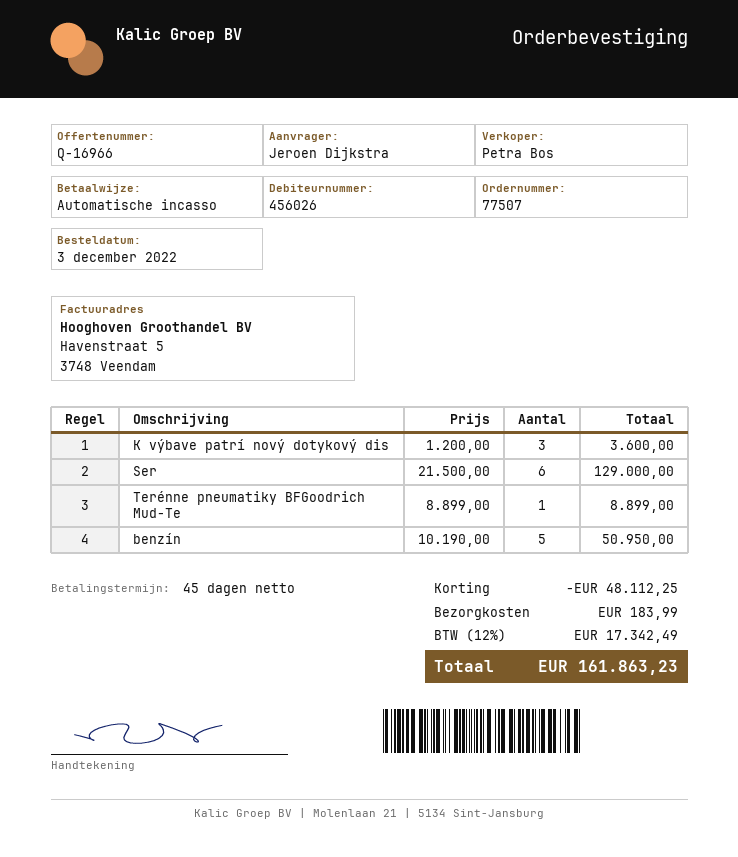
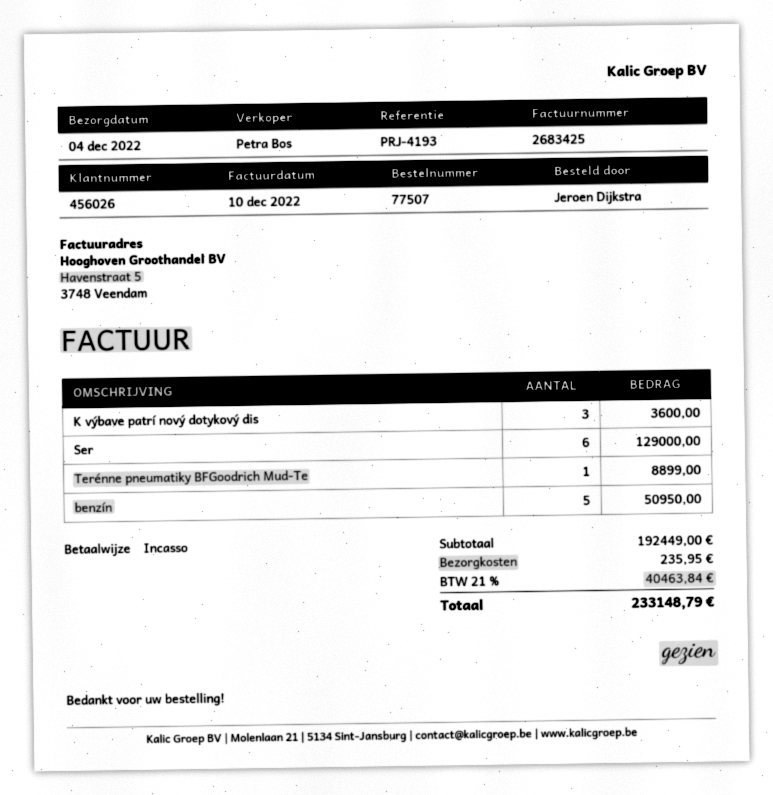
discount: 48112.25 -> none
shipping: 183.99 -> 235.95
tax: 12% = 17342.49 -> 21% = 40463.84
total: 161863.23 -> 233148.79

